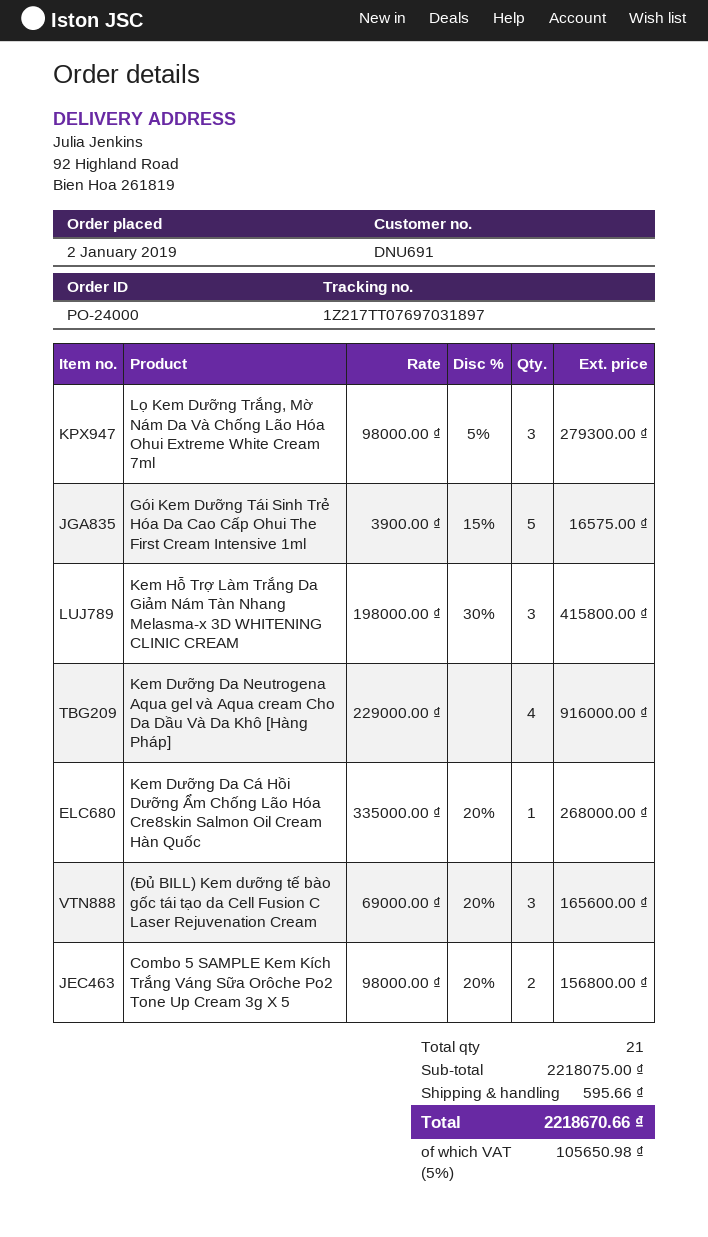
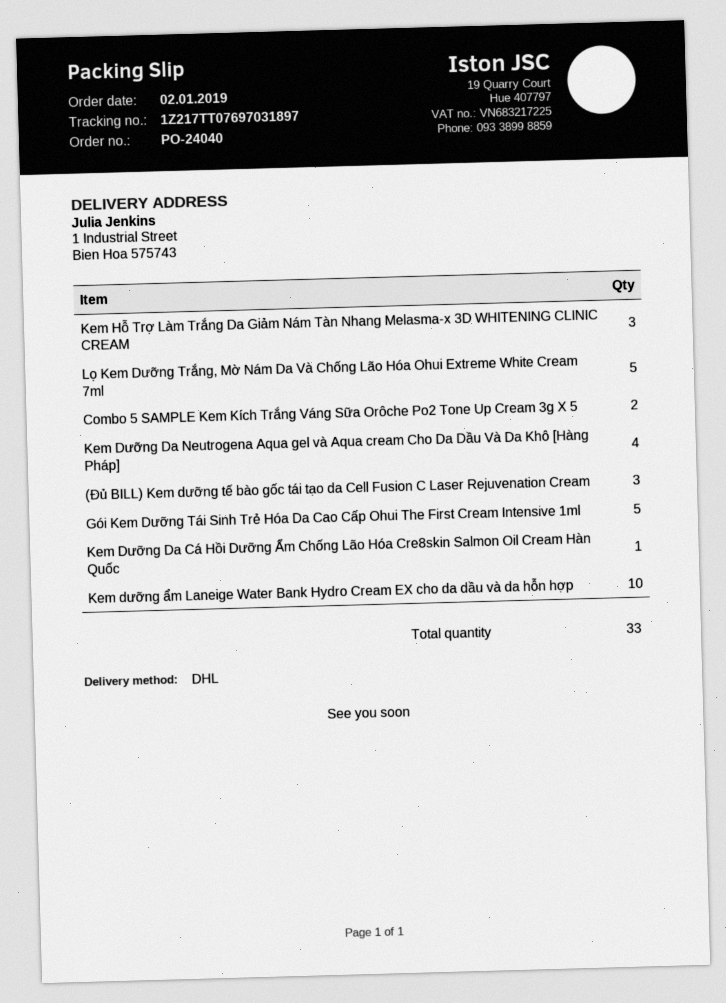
order number: PO-24000 -> PO-24040
ship to: 92 Highland Road, Bien Hoa 261819 -> 1 Industrial Street, Bien Hoa 575743
Lọ Kem Dưỡng Trắng, Mờ Nám Da Và Chống Lão Hóa Ohui Extreme White Cream 7ml: 3 -> 5
Kem dưỡng ẩm Laneige Water Bank Hydro Cream EX cho da dầu và da hỗn hợp: none -> 10
total quantity: 21 -> 33

